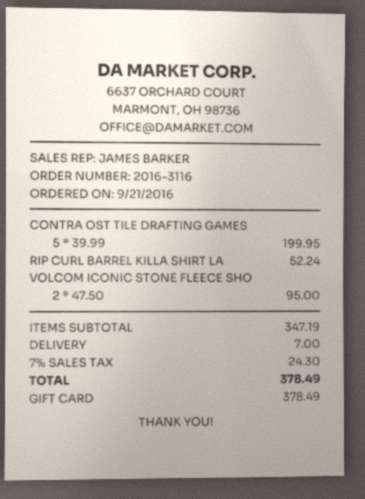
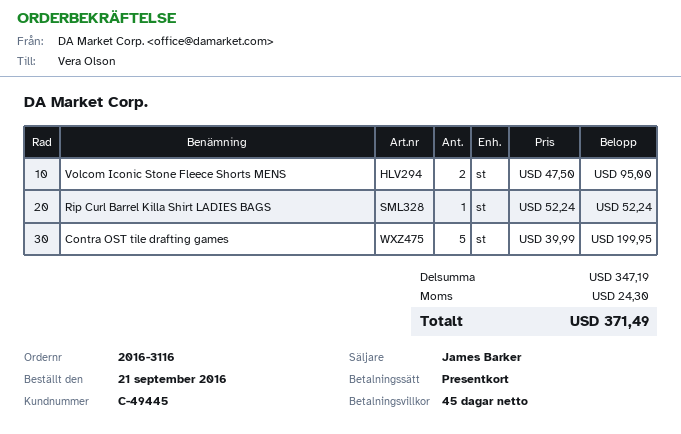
shipping: 7.00 -> none
total: 378.49 -> 371.49

